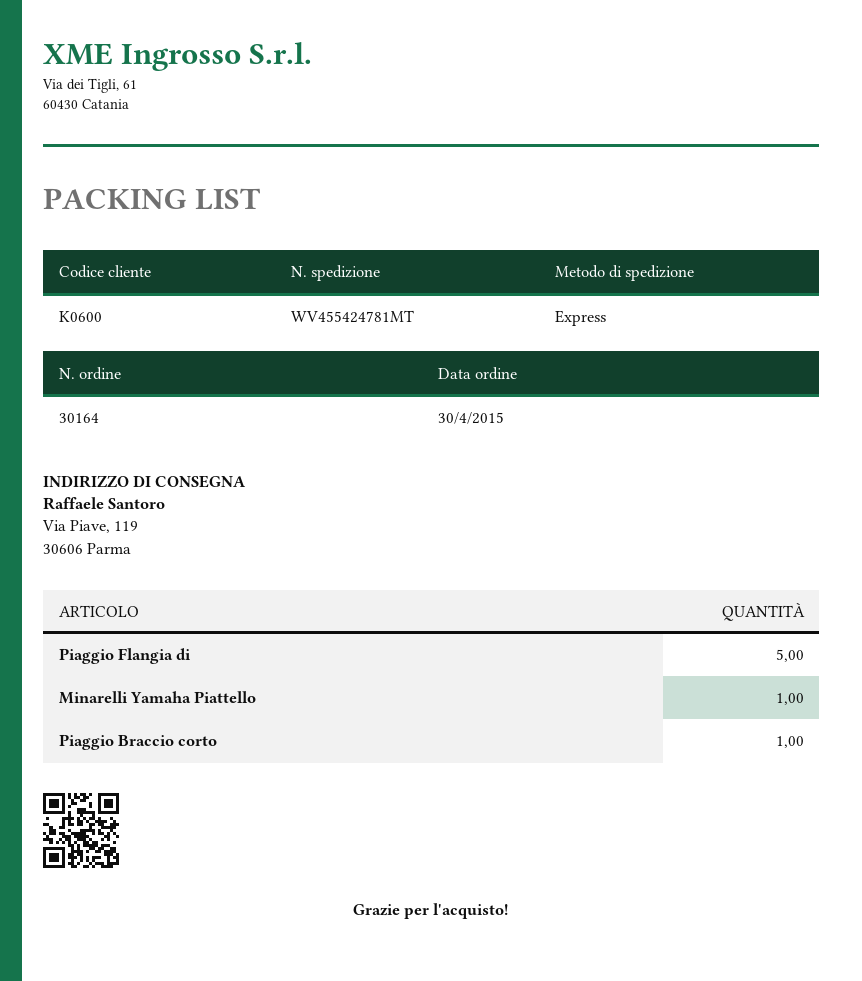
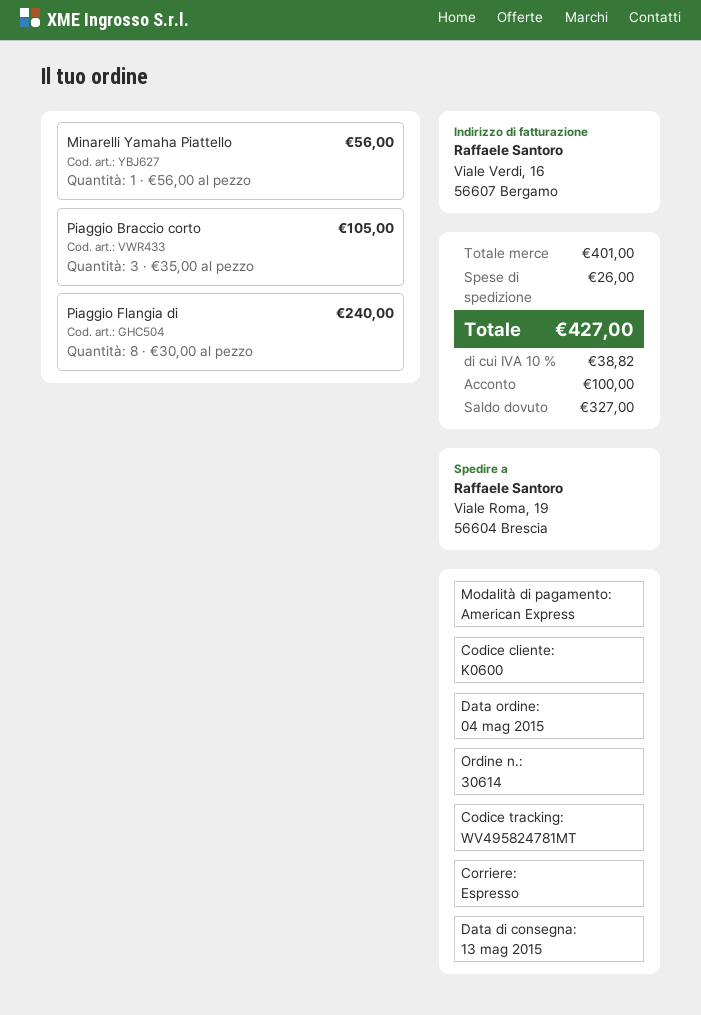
order number: 30164 -> 30614
order date: 2015-04-30 -> 2015-05-04
tracking number: WV455424781MT -> WV495824781MT
ship to: Via Piave, 119, 30606 Parma -> Viale Roma, 19, 56604 Brescia
Piaggio Flangia di: 5 -> 8
Piaggio Braccio corto: 1 -> 3

